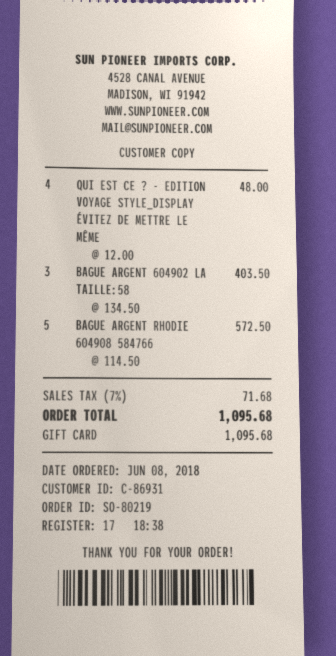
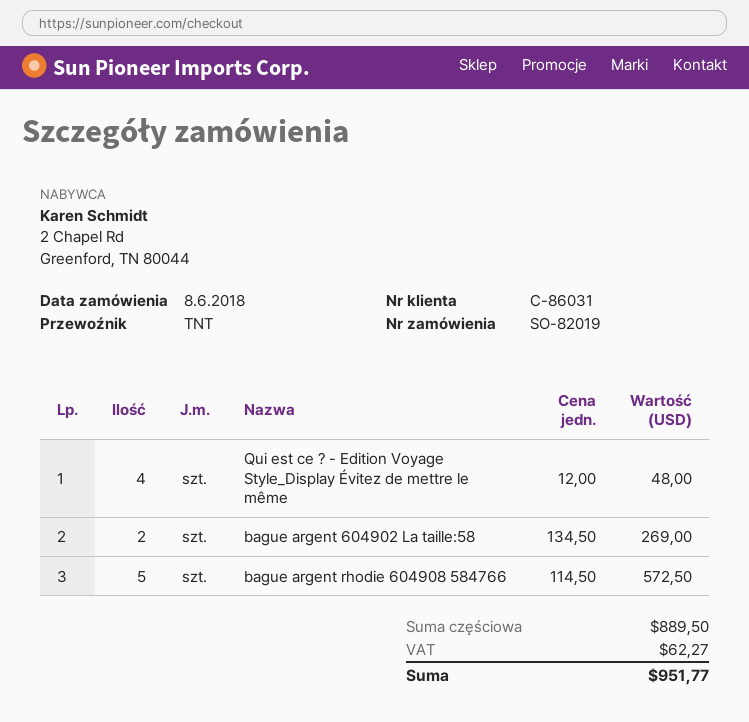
order number: SO-80219 -> SO-82019
customer number: C-86931 -> C-86031
BAGUE ARGENT 604902 LA TAILLE:58: 3 x 134.50 = 403.50 -> 2 x 134.50 = 269.00
tax: 71.68 -> 62.27
total: 1095.68 -> 951.77

